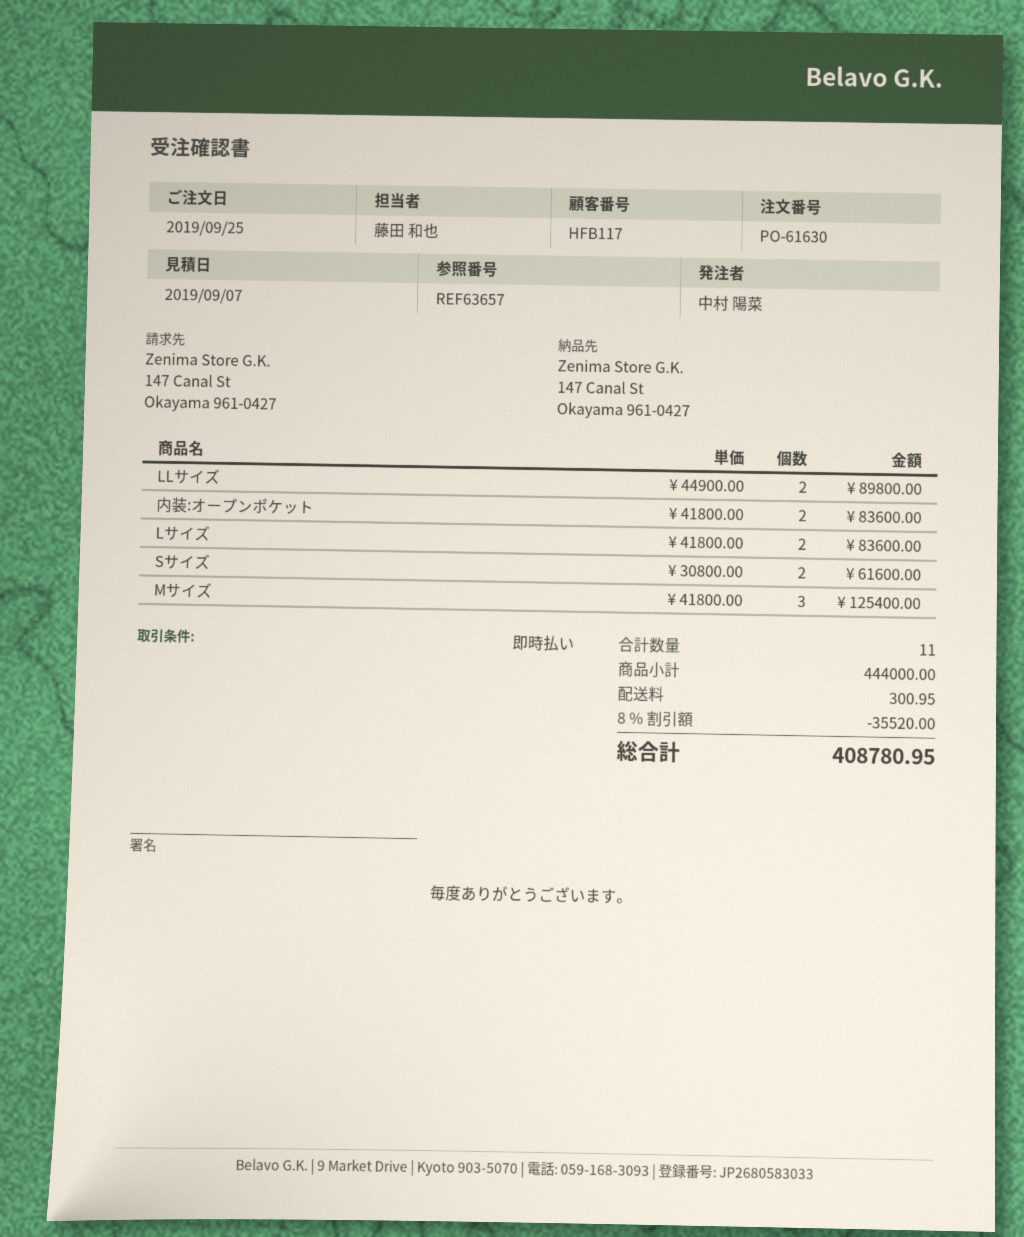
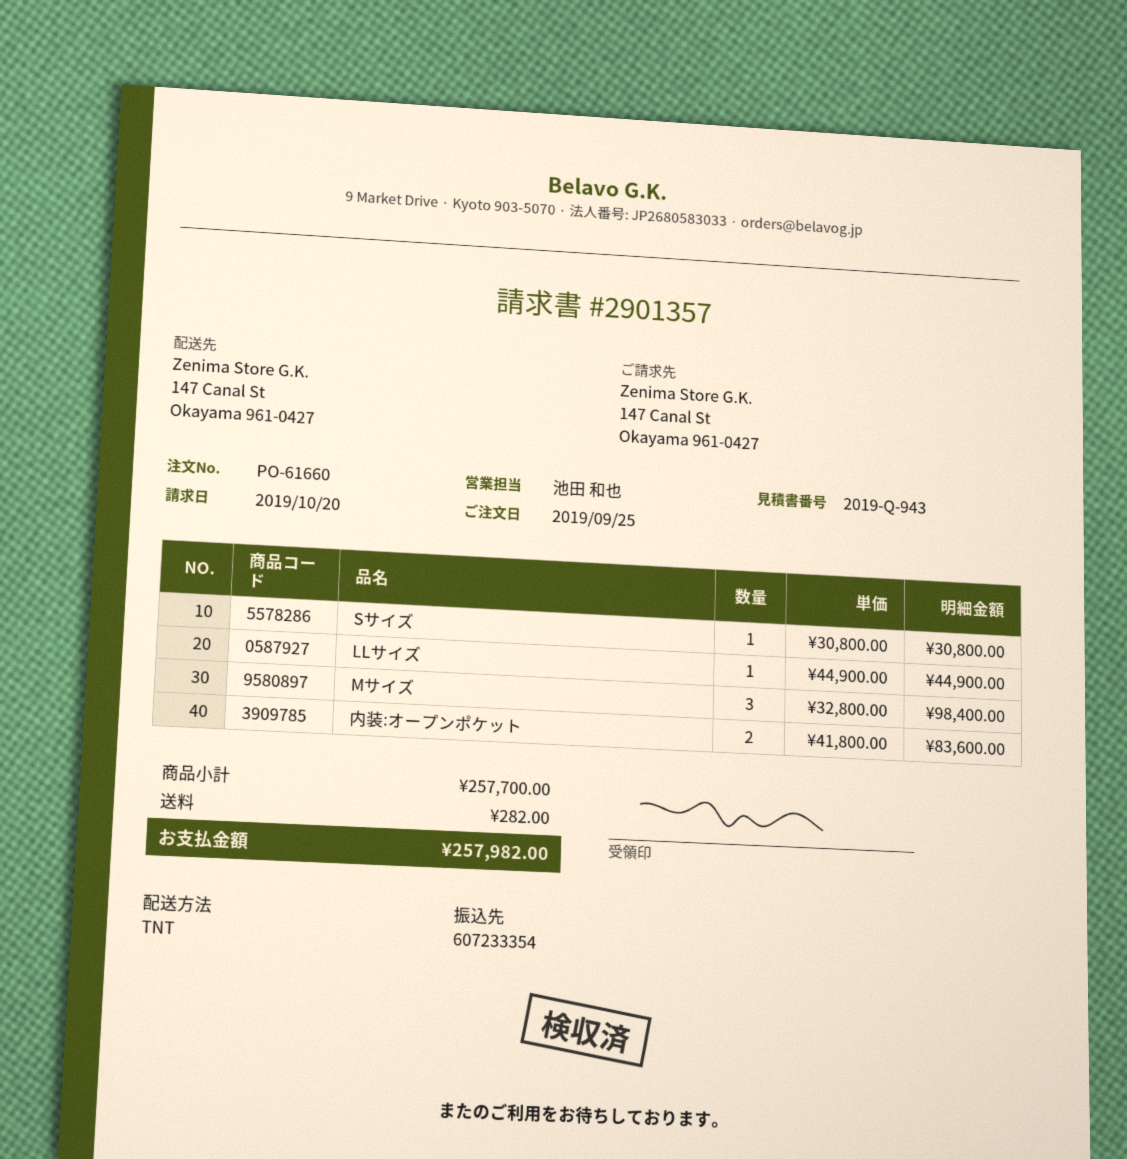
order number: PO-61630 -> PO-61660
sales rep: 藤田 和也 -> 池田 和也
LLサイズ: 2 x 44900.00 = 89800.00 -> 1 x 44900.00 = 44900.00
Lサイズ: 2 x 41800.00 = 83600.00 -> none
Sサイズ: 2 x 30800.00 = 61600.00 -> 1 x 30800.00 = 30800.00
Mサイズ: 3 x 41800.00 = 125400.00 -> 3 x 32800.00 = 98400.00
subtotal: 444000.00 -> 257700.00
discount: 8% = 35520.00 -> none
shipping: 300.95 -> 282.00
total: 408780.95 -> 257982.00

